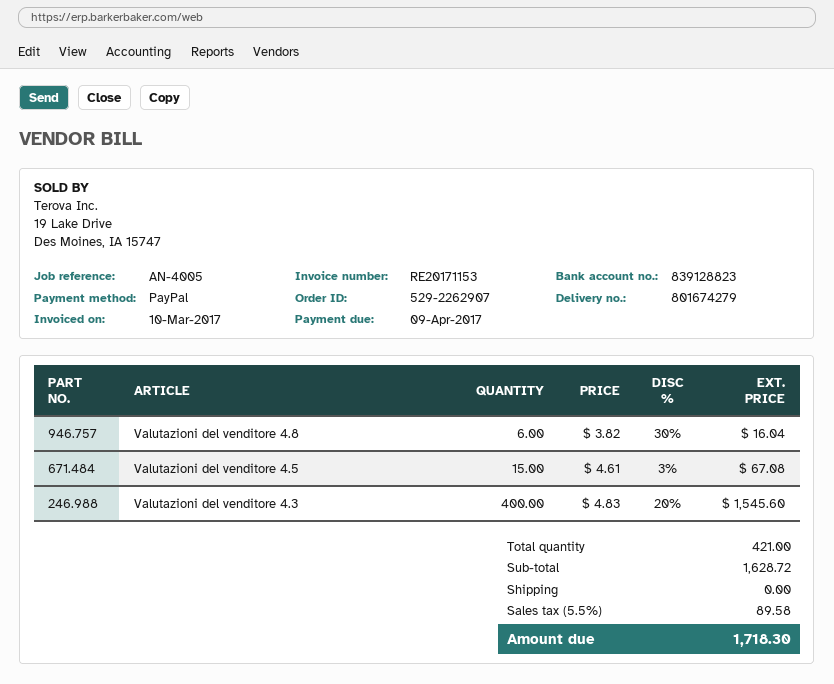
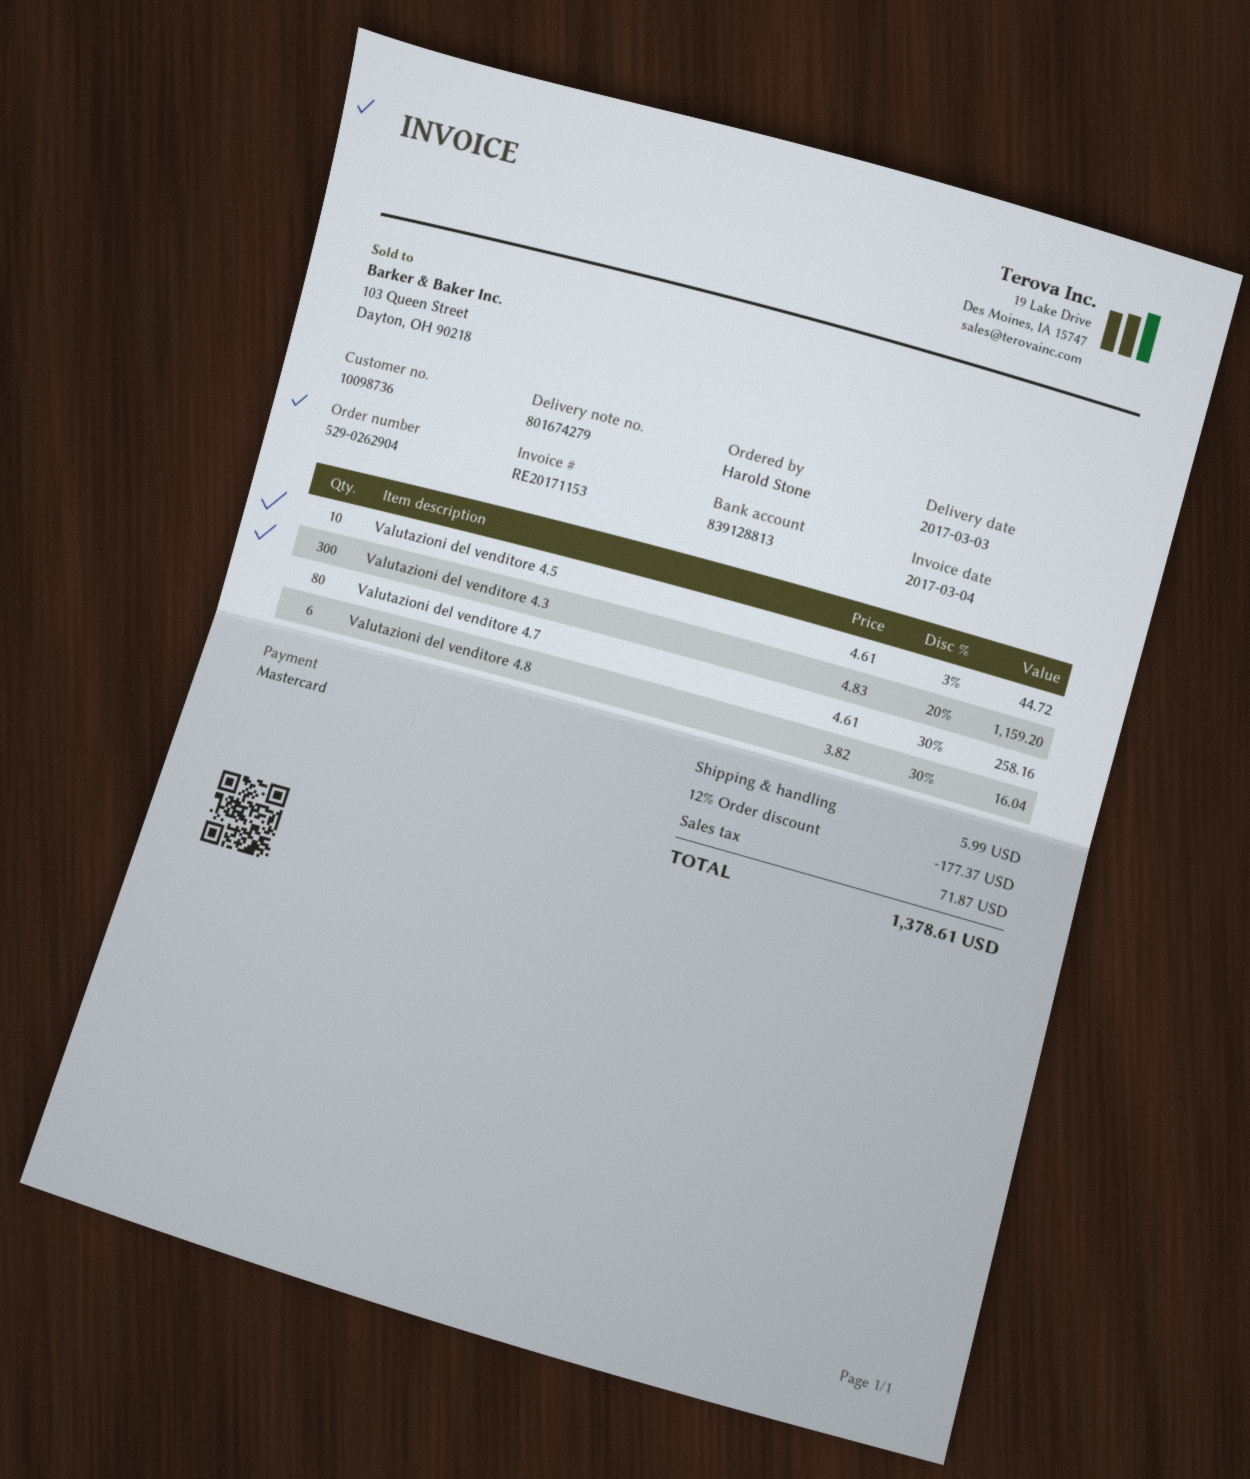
order number: 529-2262907 -> 529-0262904
invoice date: 2017-03-10 -> 2017-03-04
payment method: PayPal -> Mastercard
bank account: 839128823 -> 839128813
Valutazioni del venditore 4.5: 15 x 4.61 - 3% = 67.08 -> 10 x 4.61 - 3% = 44.72
Valutazioni del venditore 4.3: 400 x 4.83 - 20% = 1545.60 -> 300 x 4.83 - 20% = 1159.20
Valutazioni del venditore 4.7: none -> 80 x 4.61 - 30% = 258.16
discount: none -> 12% = 177.37
shipping: 0.00 -> 5.99
tax: 89.58 -> 71.87
total: 1718.30 -> 1378.61

